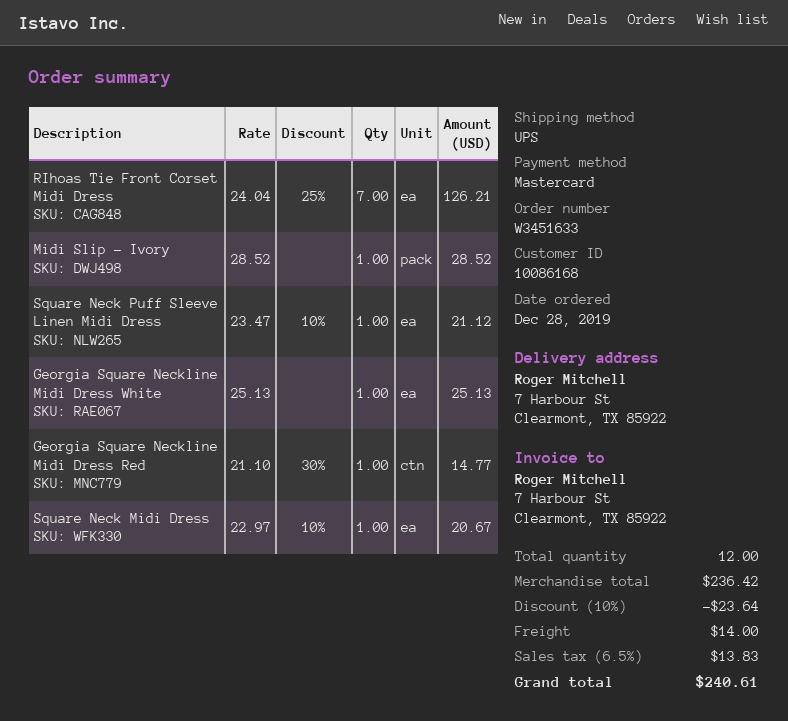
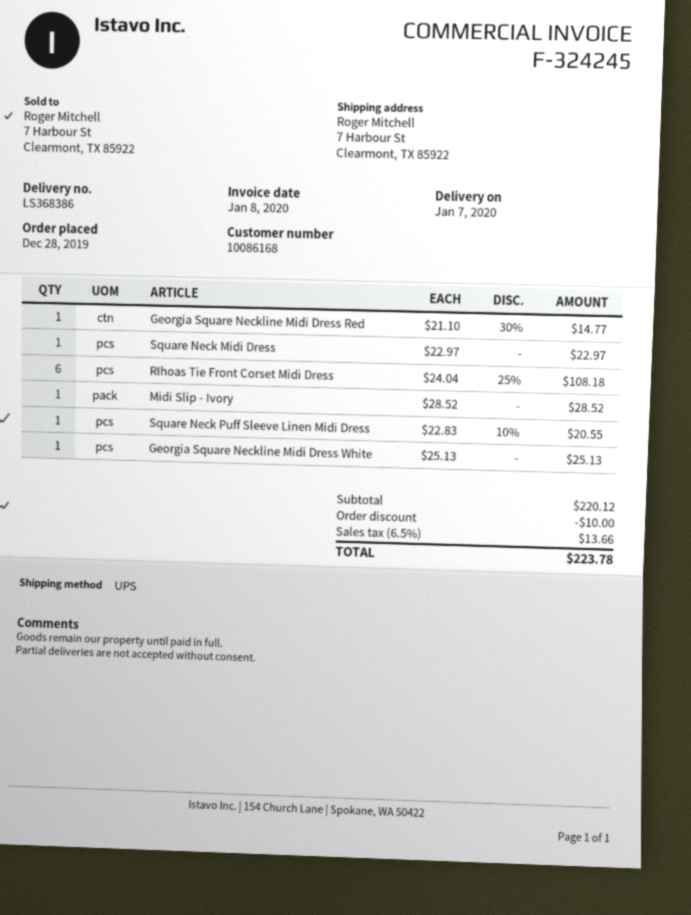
RIhoas Tie Front Corset Midi Dress: 7 x 24.04 - 25% = 126.21 -> 6 x 24.04 - 25% = 108.18
Square Neck Puff Sleeve Linen Midi Dress: 1 x 23.47 - 10% = 21.12 -> 1 x 22.83 - 10% = 20.55
Square Neck Midi Dress: 1 x 22.97 - 10% = 20.67 -> 1 x 22.97 = 22.97
subtotal: 236.42 -> 220.12
discount: 23.64 -> 10.00
shipping: 14.00 -> none
tax: 6.5% = 13.83 -> 6.5% = 13.66
total: 240.61 -> 223.78

